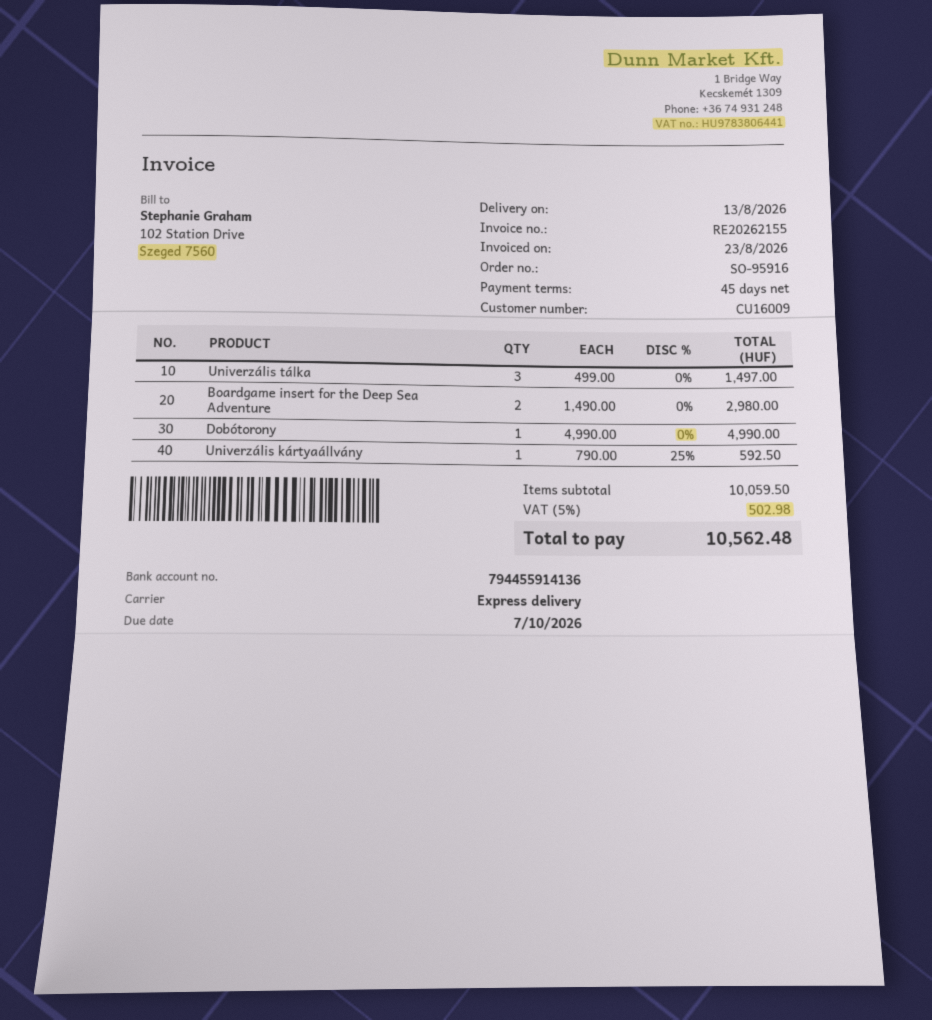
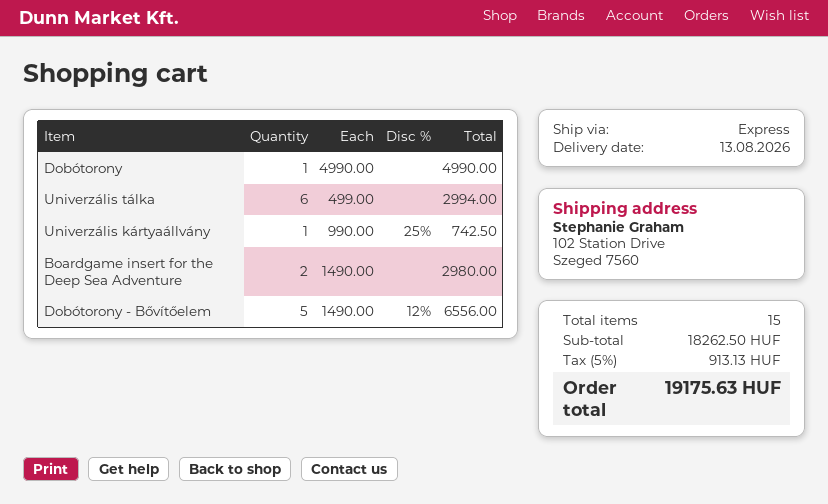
Univerzális tálka: 3 x 499.00 = 1497.00 -> 6 x 499.00 = 2994.00
Univerzális kártyaállvány: 1 x 790.00 - 25% = 592.50 -> 1 x 990.00 - 25% = 742.50
Dobótorony - Bővítőelem: none -> 5 x 1490.00 - 12% = 6556.00
subtotal: 10059.50 -> 18262.50
tax: 5% = 502.98 -> 5% = 913.13
total: 10562.48 -> 19175.63

